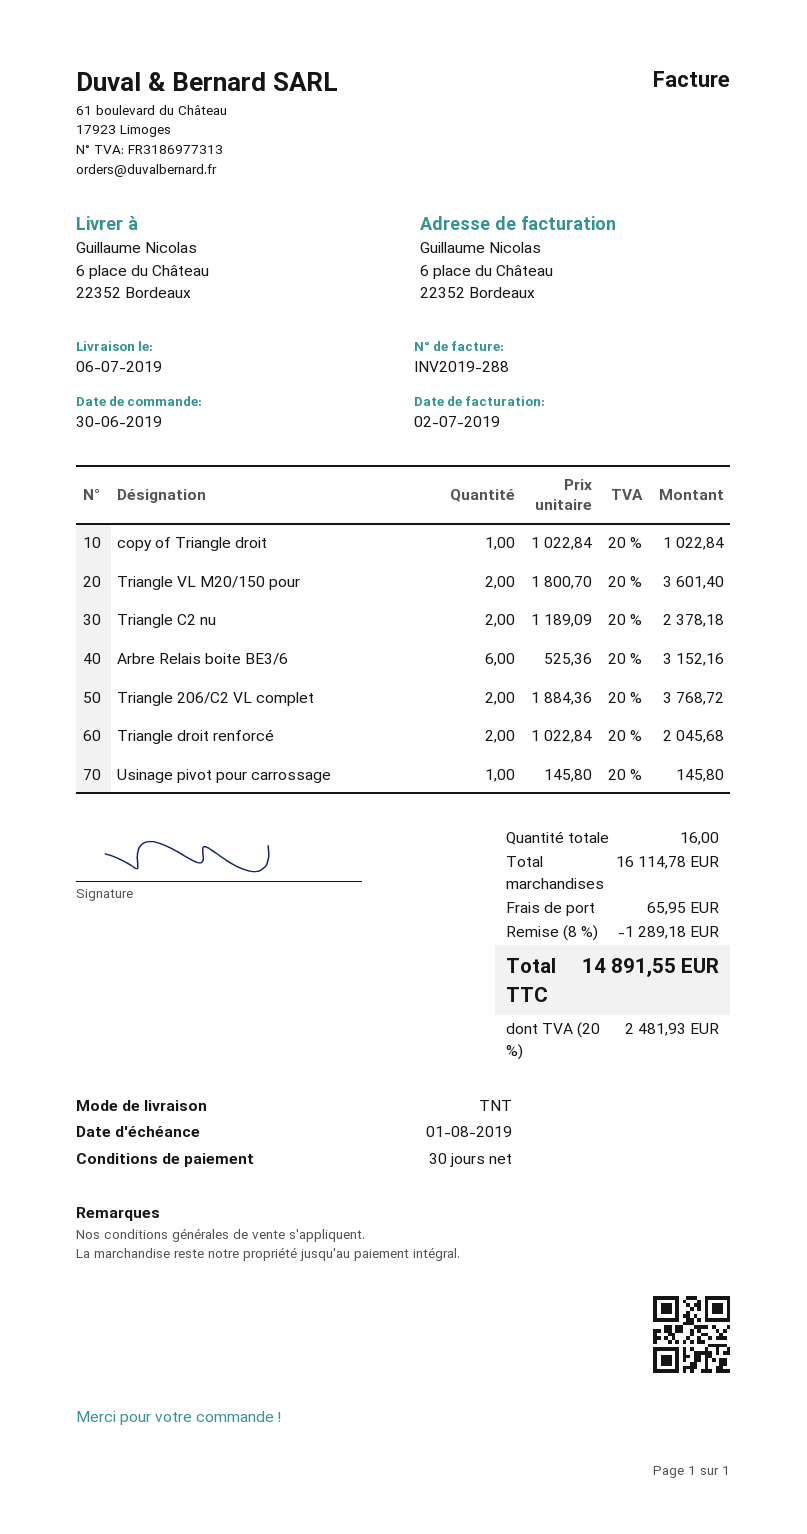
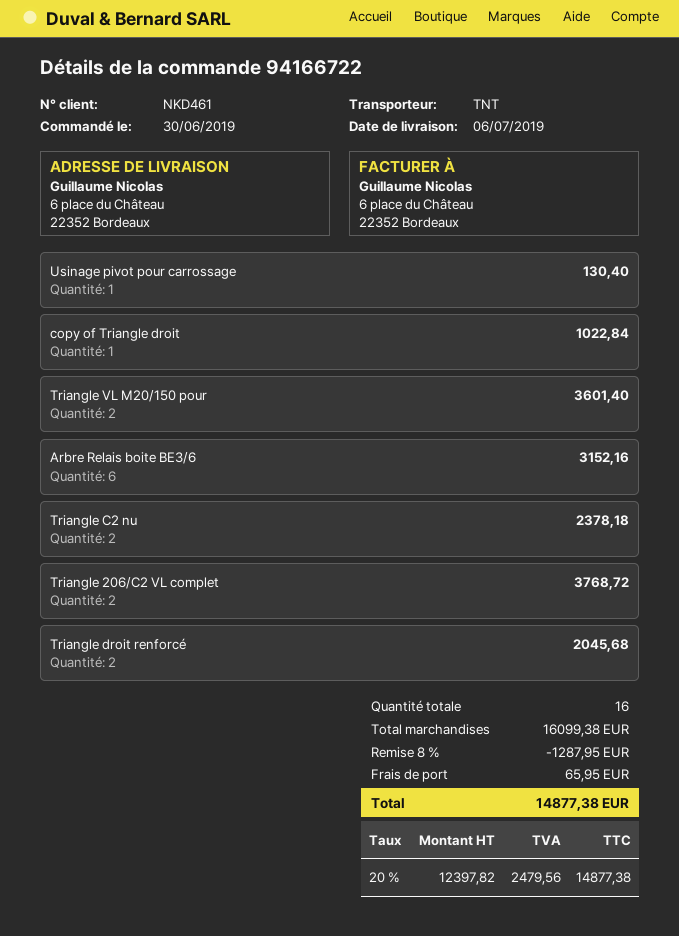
Usinage pivot pour carrossage: 1 for 145.80 -> 1 for 130.40
subtotal: 16114.78 -> 16099.38
discount: 8% = 1289.18 -> 8% = 1287.95
tax: 20% = 2481.93 -> 20% = 2479.56
total: 14891.55 -> 14877.38

